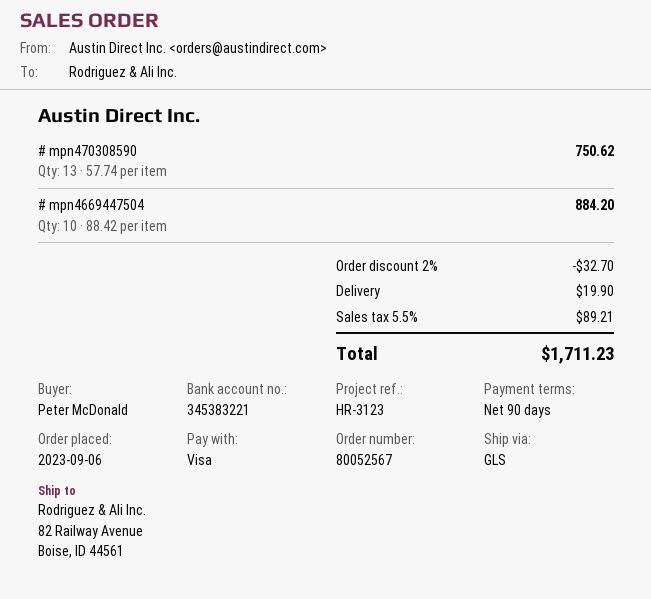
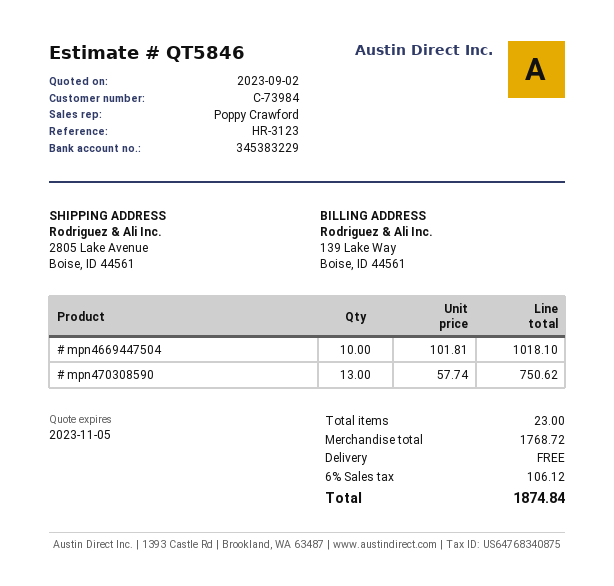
bank account: 345383221 -> 345383229
ship to: 82 Railway Avenue, Boise, ID 44561 -> 2805 Lake Avenue, Boise, ID 44561
# mpn4669447504: 10 x 88.42 = 884.20 -> 10 x 101.81 = 1018.10
discount: 2% = 32.70 -> none
shipping: 19.90 -> 0.00
tax: 5.5% = 89.21 -> 6% = 106.12
total: 1711.23 -> 1874.84

